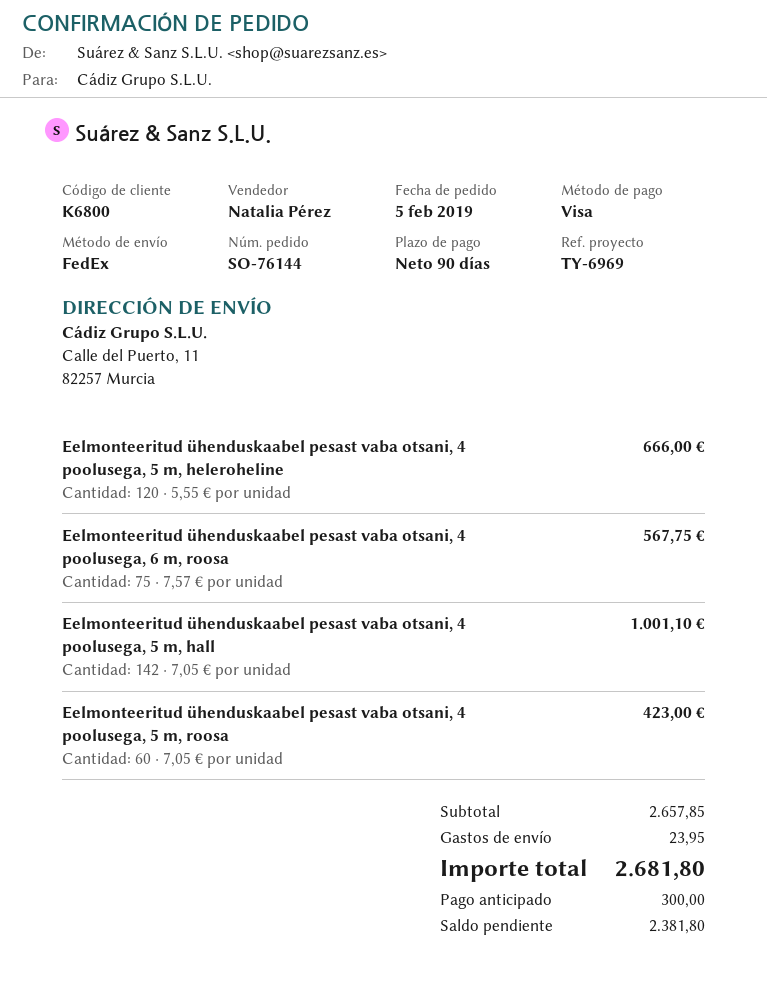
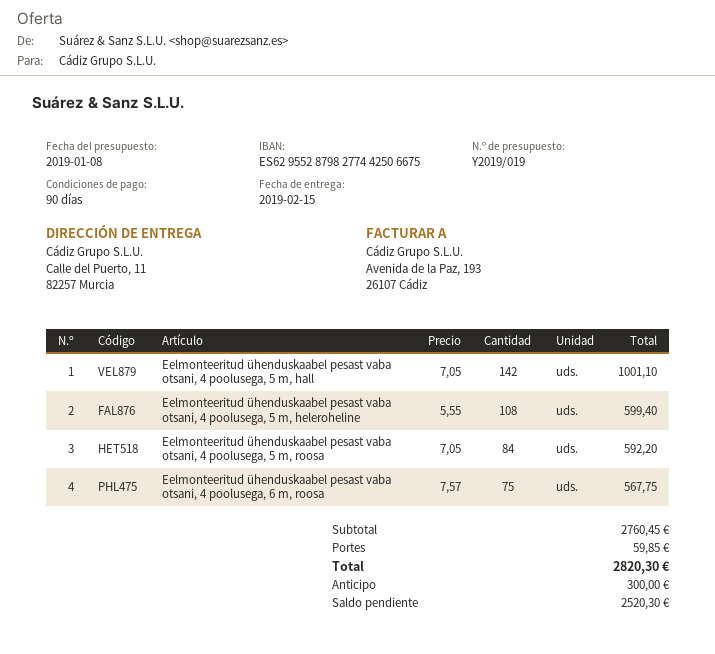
Eelmonteeritud ühenduskaabel pesast vaba otsani, 4 poolusega, 5 m, heleroheline: 120 x 5.55 = 666.00 -> 108 x 5.55 = 599.40
Eelmonteeritud ühenduskaabel pesast vaba otsani, 4 poolusega, 5 m, roosa: 60 x 7.05 = 423.00 -> 84 x 7.05 = 592.20
subtotal: 2657.85 -> 2760.45
shipping: 23.95 -> 59.85
total: 2681.80 -> 2820.30
balance: 2381.80 -> 2520.30

